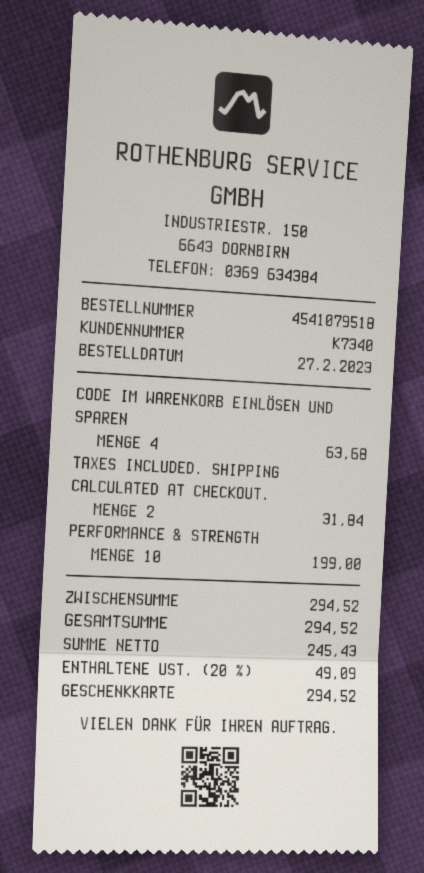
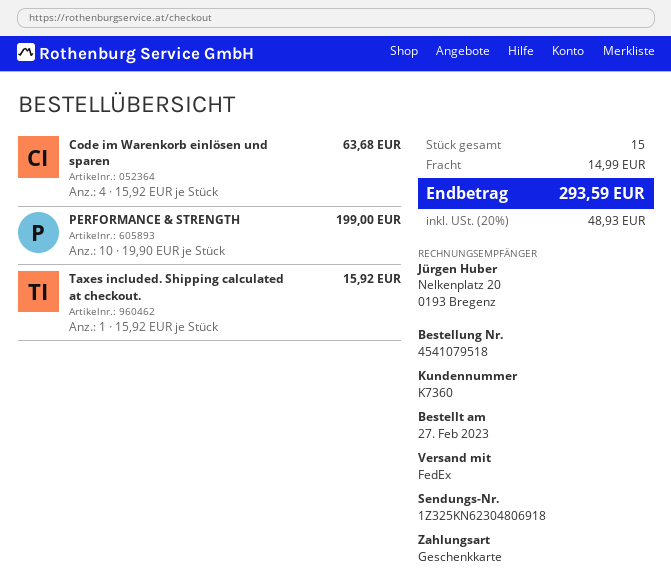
customer number: K7340 -> K7360
TAXES INCLUDED. SHIPPING CALCULATED AT CHECKOUT.: 2 for 31.84 -> 1 for 15.92
shipping: none -> 14.99
tax: 20% = 49.09 -> 20% = 48.93
total: 294.52 -> 293.59

